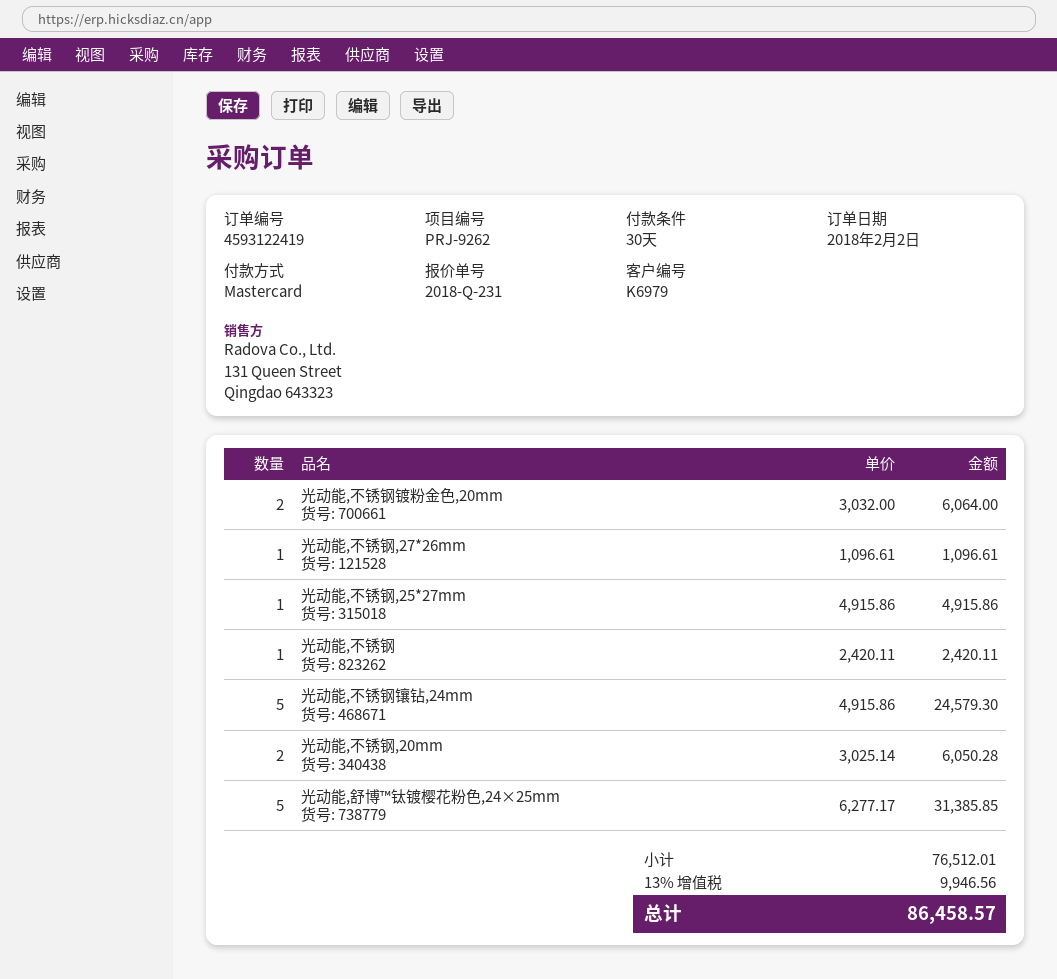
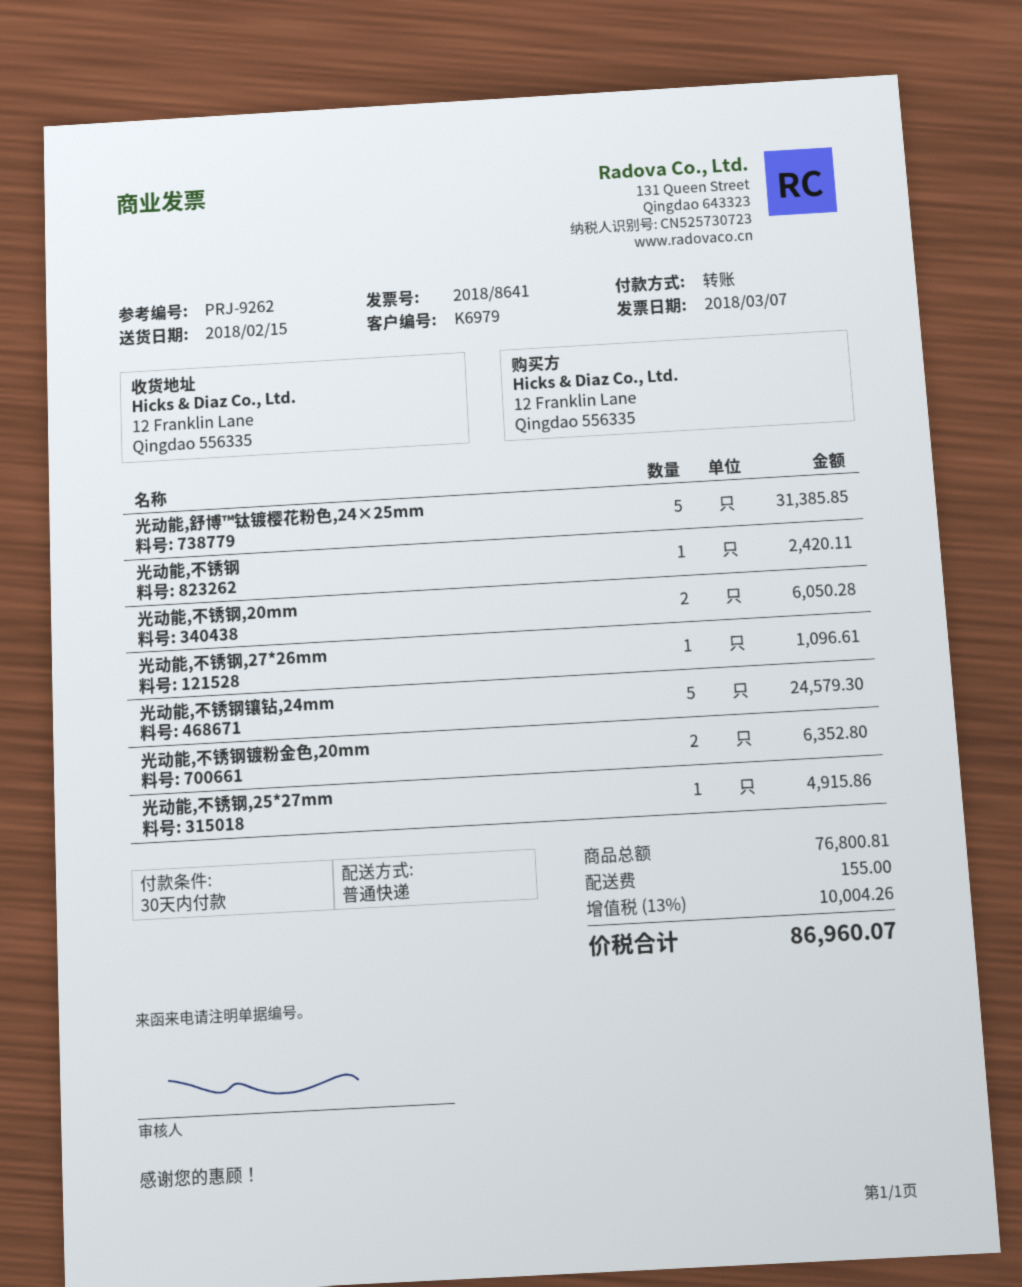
payment method: Mastercard -> bank transfer
光动能,不锈钢镀粉金色,20mm: 2 for 6064.00 -> 2 for 6352.80
subtotal: 76512.01 -> 76800.81
shipping: none -> 155.00
tax: 13% = 9946.56 -> 13% = 10004.26
total: 86458.57 -> 86960.07

